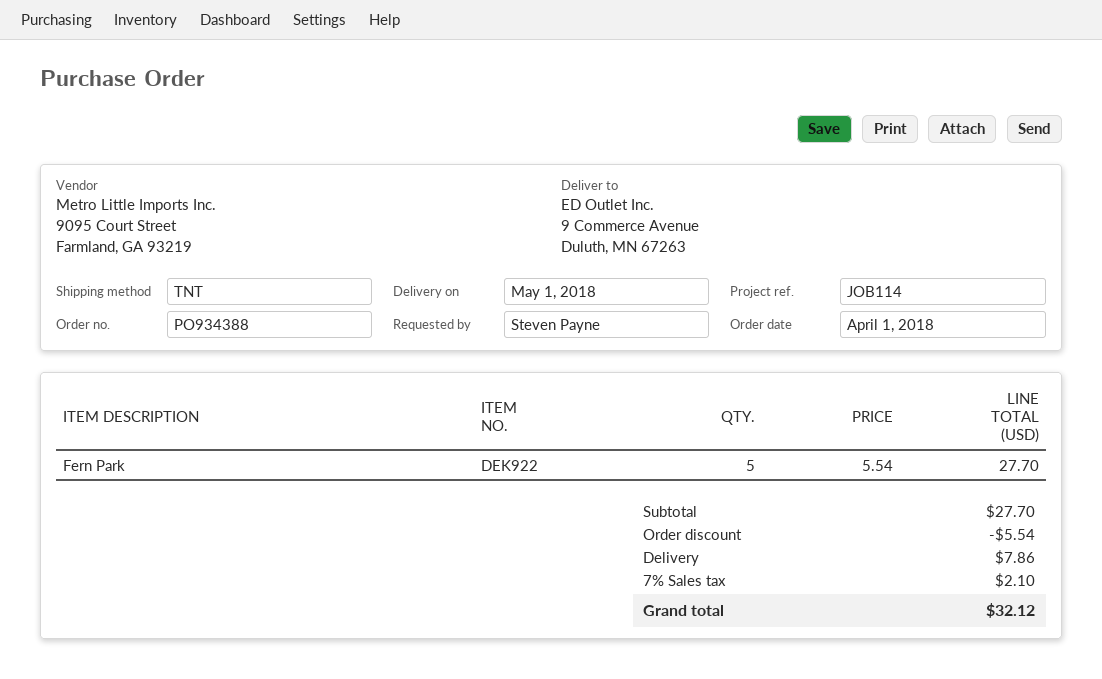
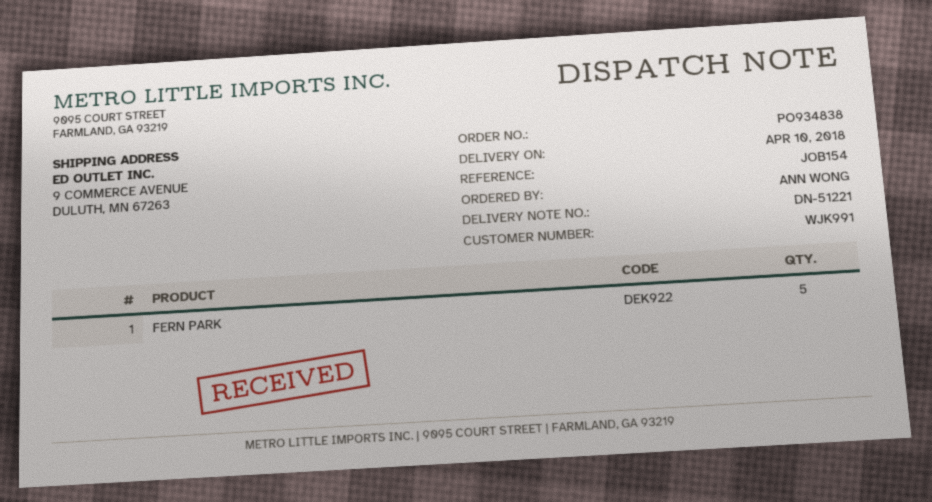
order number: PO934388 -> PO934838
delivery date: 2018-05-01 -> 2018-04-10
reference: JOB114 -> JOB154
ordered by: Steven Payne -> ANN WONG

